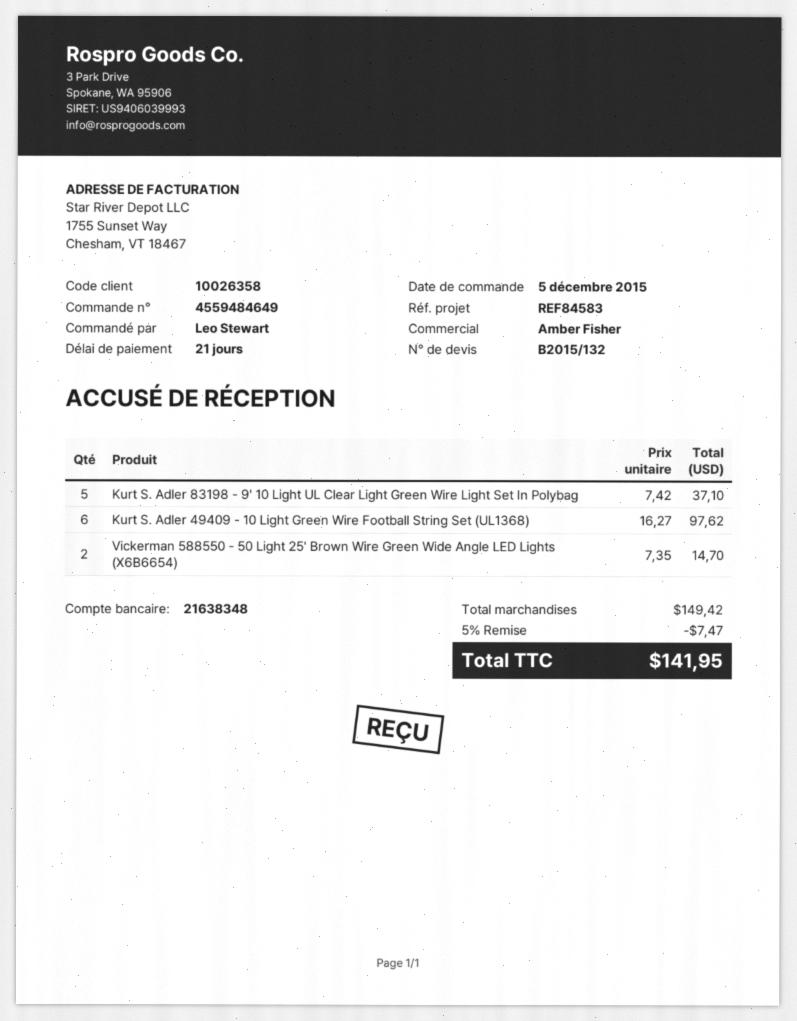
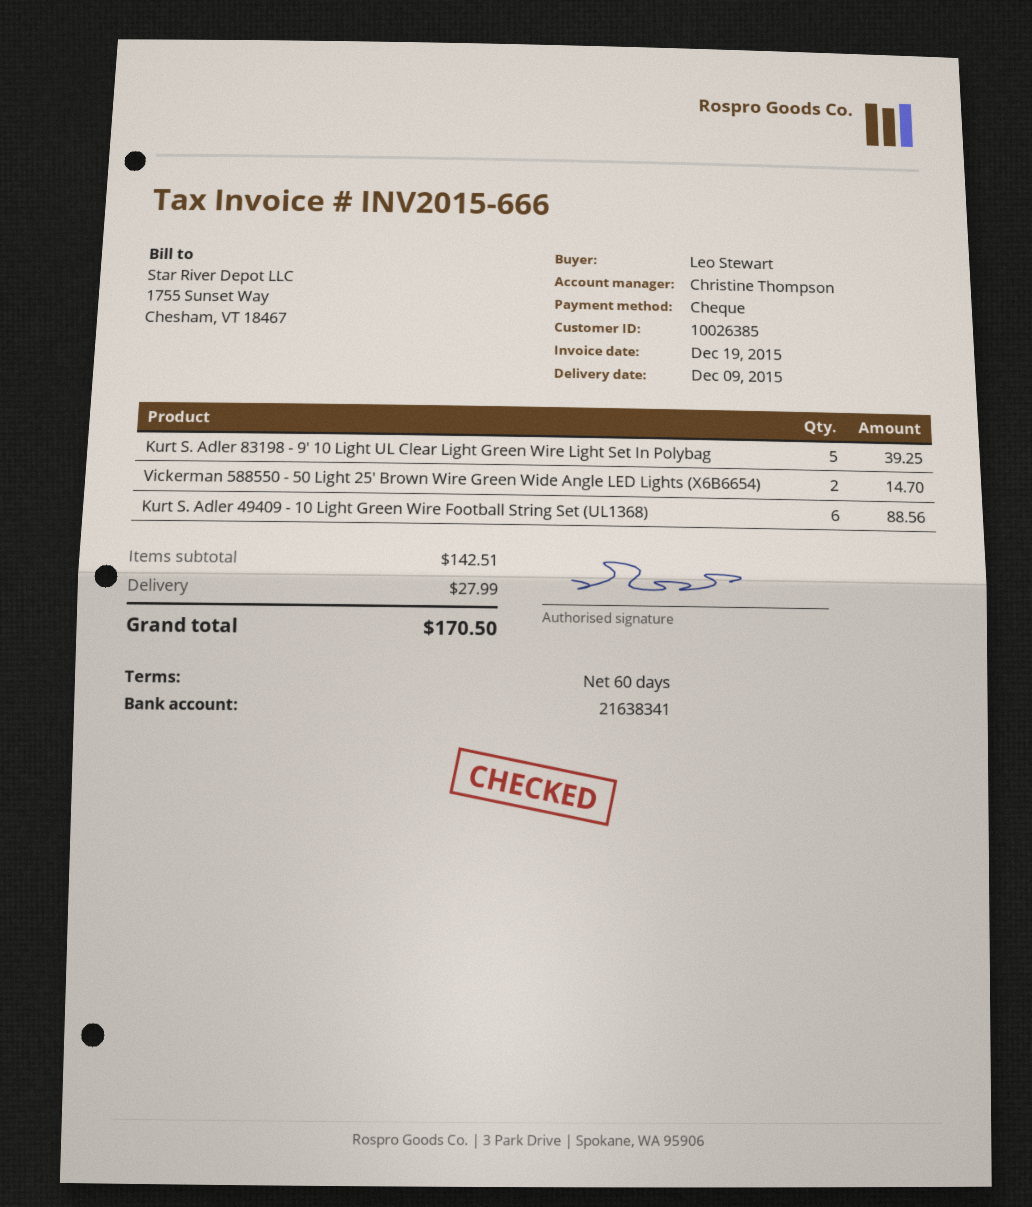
payment terms: 21 days -> 60 days
customer number: 10026358 -> 10026385
sales rep: Amber Fisher -> Christine Thompson
bank account: 21638348 -> 21638341
Kurt S. Adler 83198 - 9' 10 Light UL Clear Light Green Wire Light Set In Polybag: 5 for 37.10 -> 5 for 39.25
Kurt S. Adler 49409 - 10 Light Green Wire Football String Set (UL1368): 6 for 97.62 -> 6 for 88.56
subtotal: 149.42 -> 142.51
discount: 5% = 7.47 -> none
shipping: none -> 27.99
total: 141.95 -> 170.50

